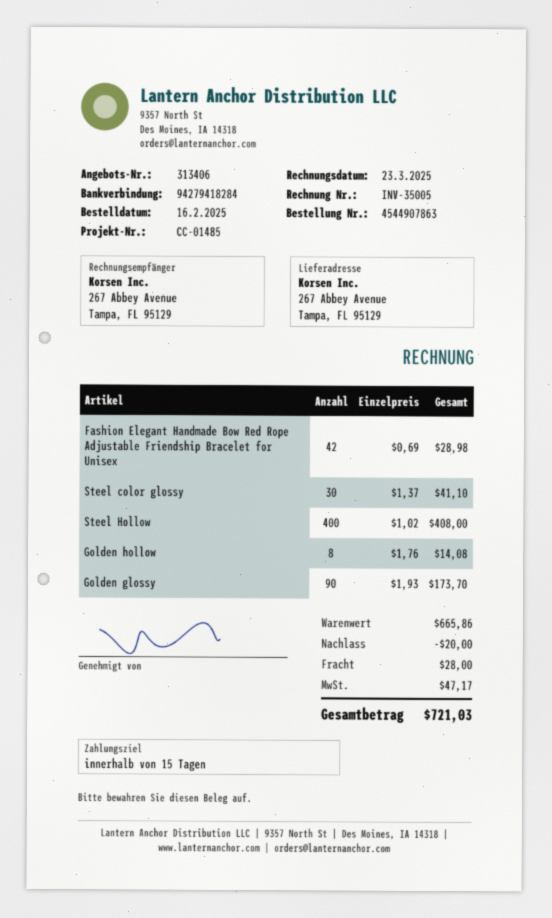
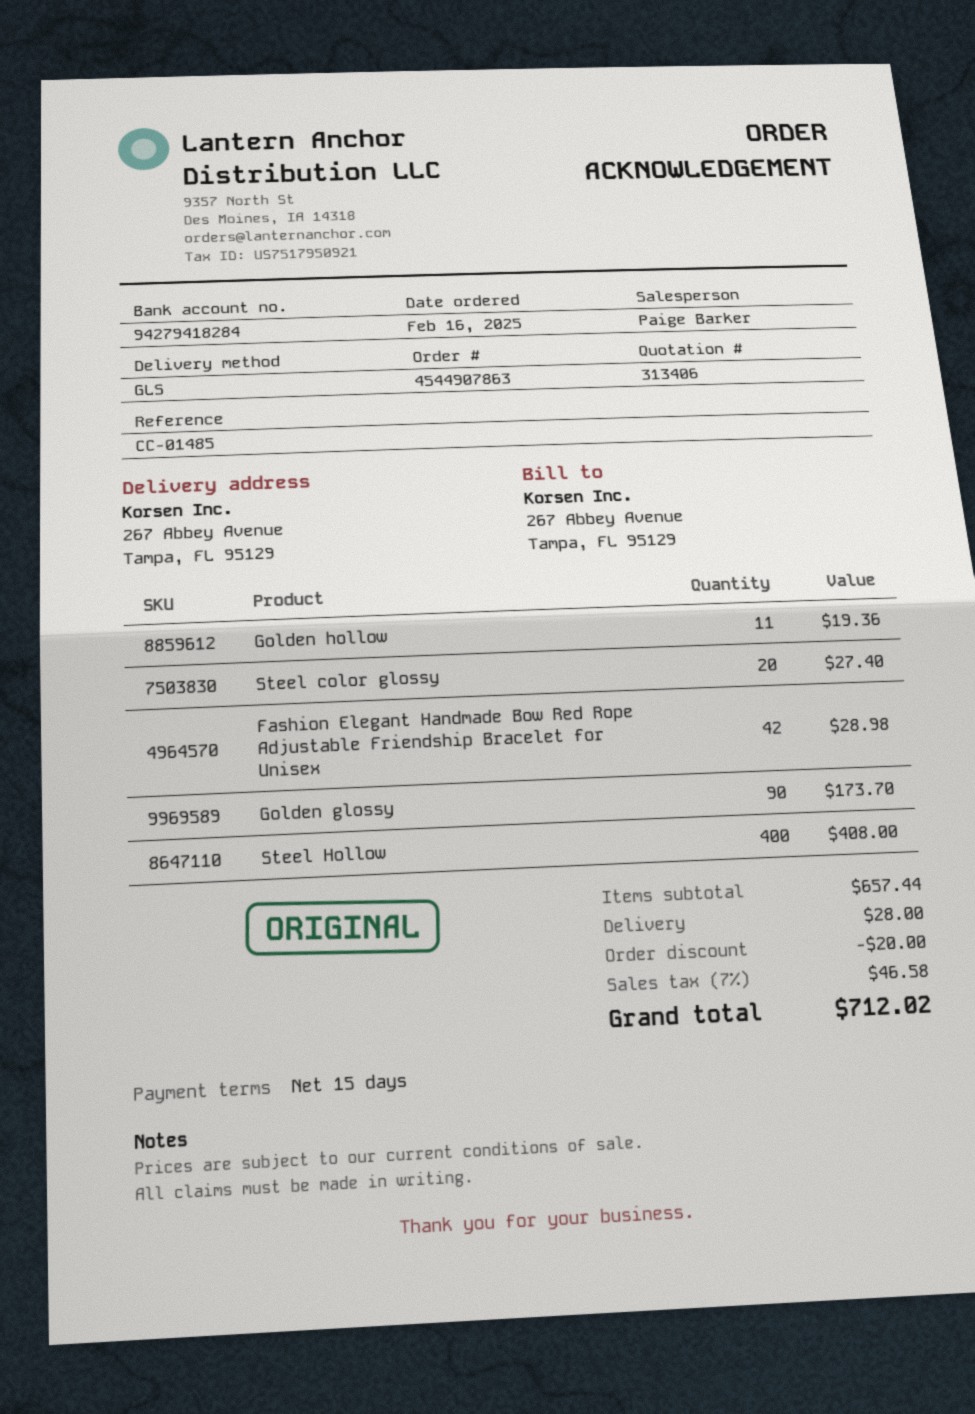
Steel color glossy: 30 for 41.10 -> 20 for 27.40
Golden hollow: 8 for 14.08 -> 11 for 19.36
subtotal: 665.86 -> 657.44
tax: 47.17 -> 46.58
total: 721.03 -> 712.02

